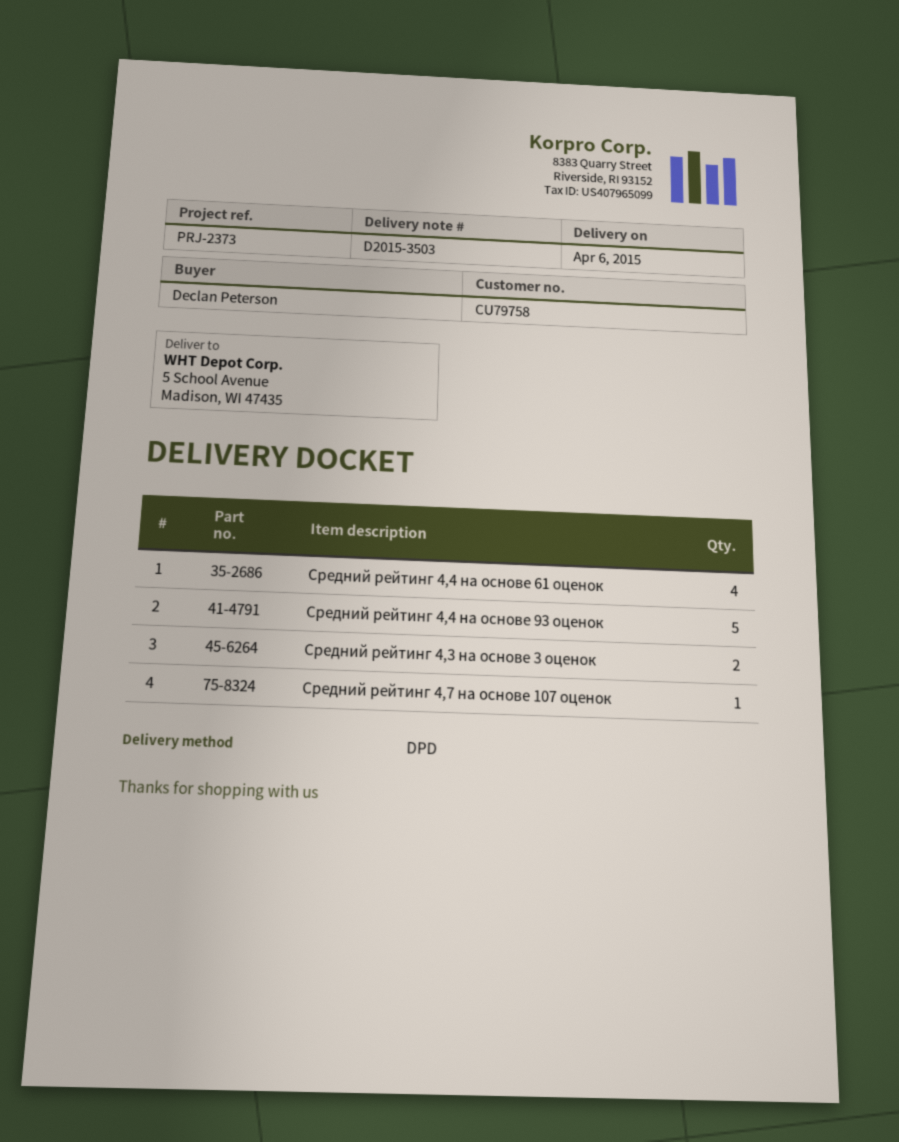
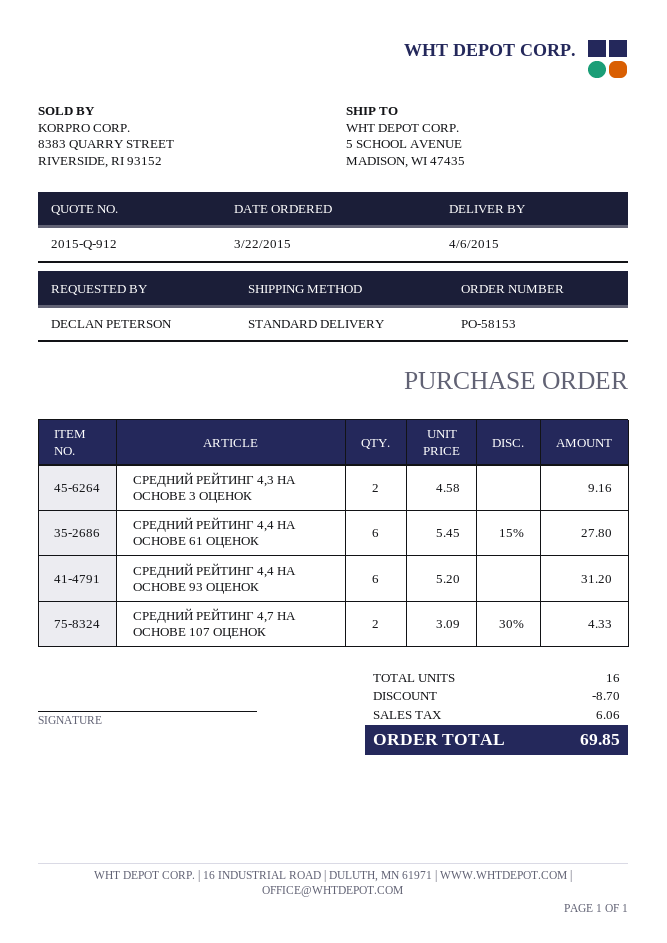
shipping method: DPD -> standard
Средний рейтинг 4,4 на основе 61 оценок: 4 -> 6
Средний рейтинг 4,4 на основе 93 оценок: 5 -> 6
Средний рейтинг 4,7 на основе 107 оценок: 1 -> 2

